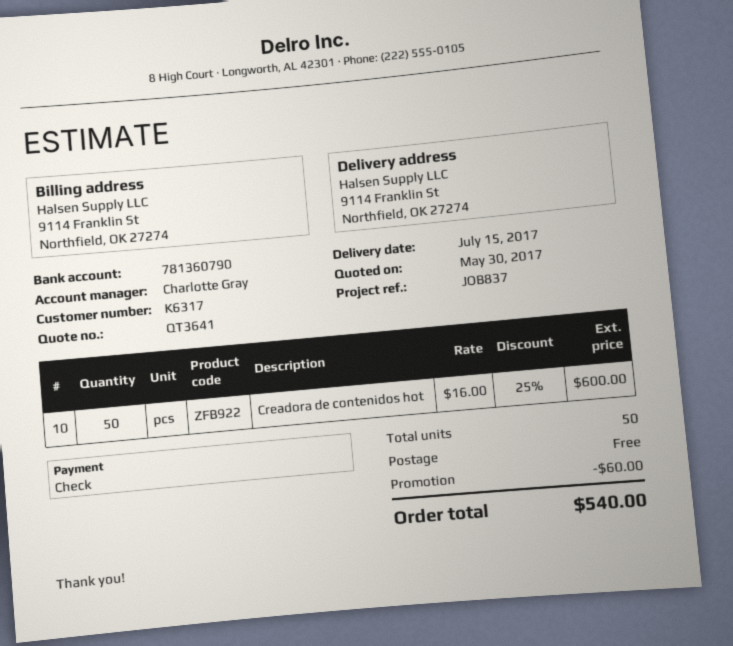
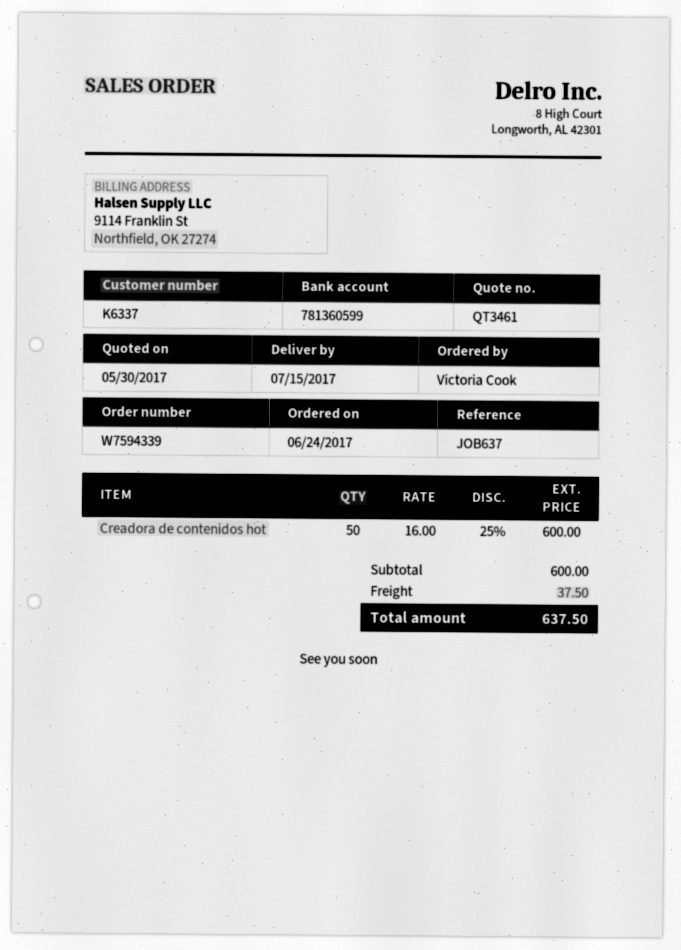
quote number: QT3641 -> QT3461
customer number: K6317 -> K6337
reference: JOB837 -> JOB637
bank account: 781360790 -> 781360599
discount: 60.00 -> none
shipping: 0.00 -> 37.50
total: 540.00 -> 637.50

